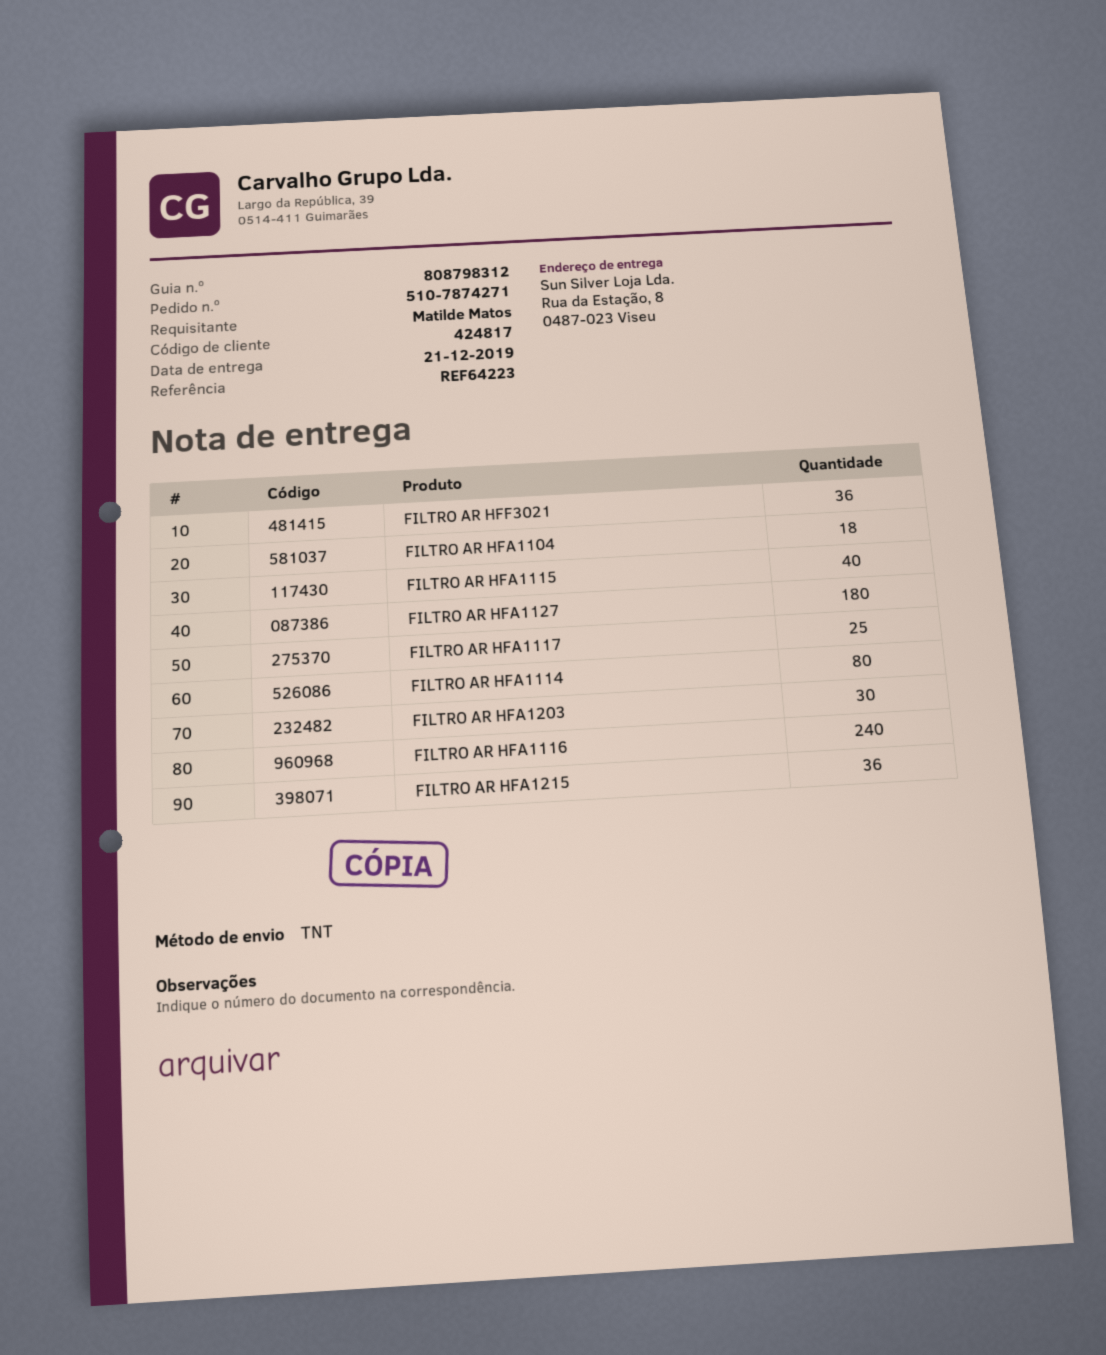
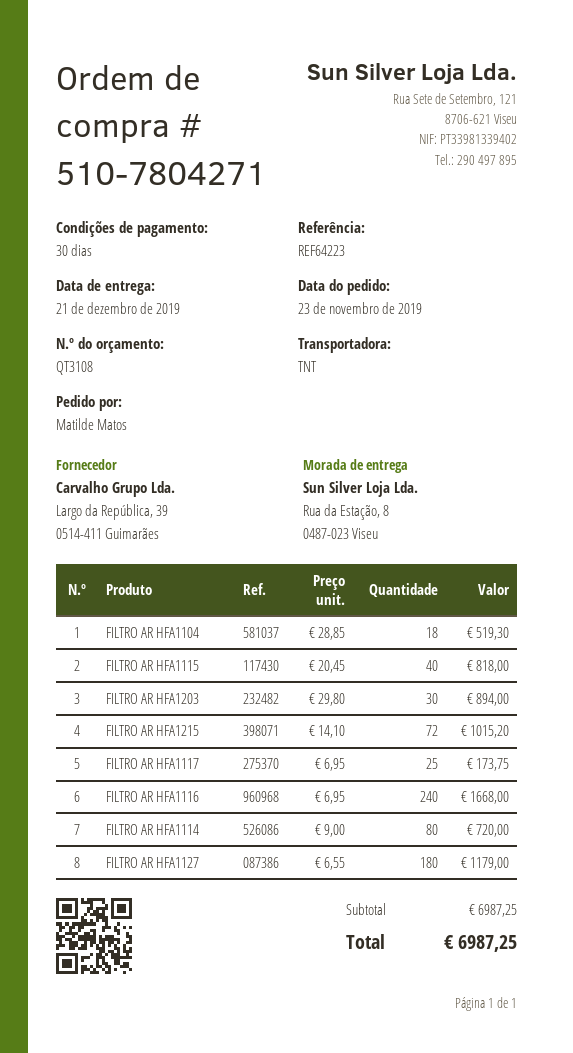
order number: 510-7874271 -> 510-7804271
FILTRO AR HFF3021: 36 -> none
FILTRO AR HFA1215: 36 -> 72

